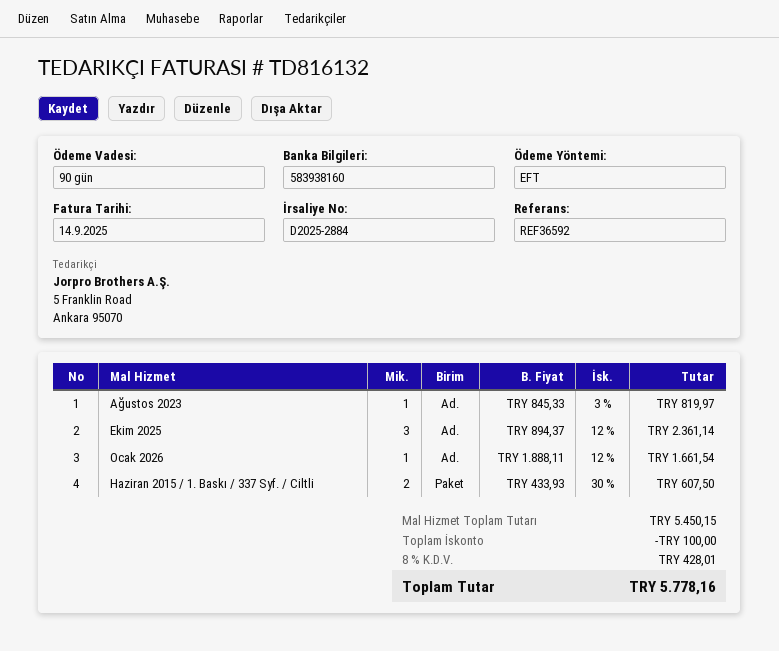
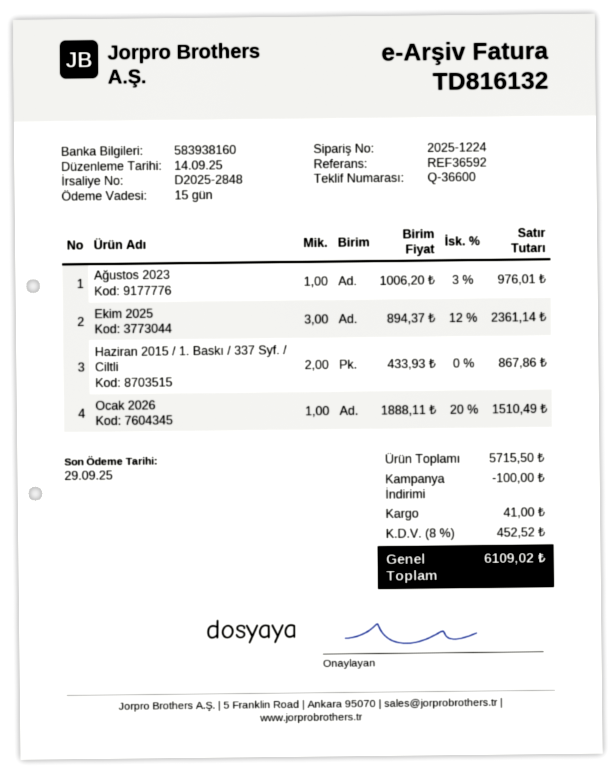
delivery note number: D2025-2884 -> D2025-2848
payment terms: 90 days -> 15 days
Ağustos 2023: 1 x 845.33 - 3% = 819.97 -> 1 x 1006.20 - 3% = 976.01
Ocak 2026: 1 x 1888.11 - 12% = 1661.54 -> 1 x 1888.11 - 20% = 1510.49
Haziran 2015 / 1. Baskı / 337 Syf. / Ciltli: 2 x 433.93 - 30% = 607.50 -> 2 x 433.93 = 867.86
subtotal: 5450.15 -> 5715.50
shipping: none -> 41.00
tax: 8% = 428.01 -> 8% = 452.52
total: 5778.16 -> 6109.02

